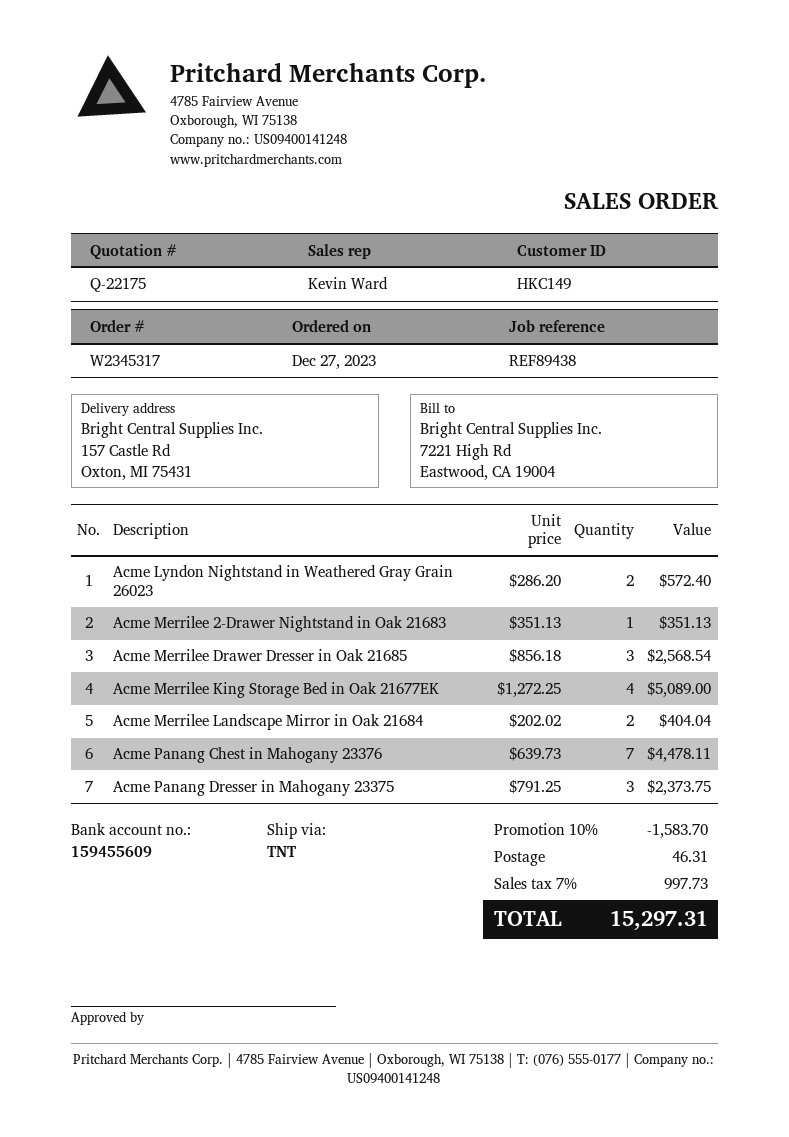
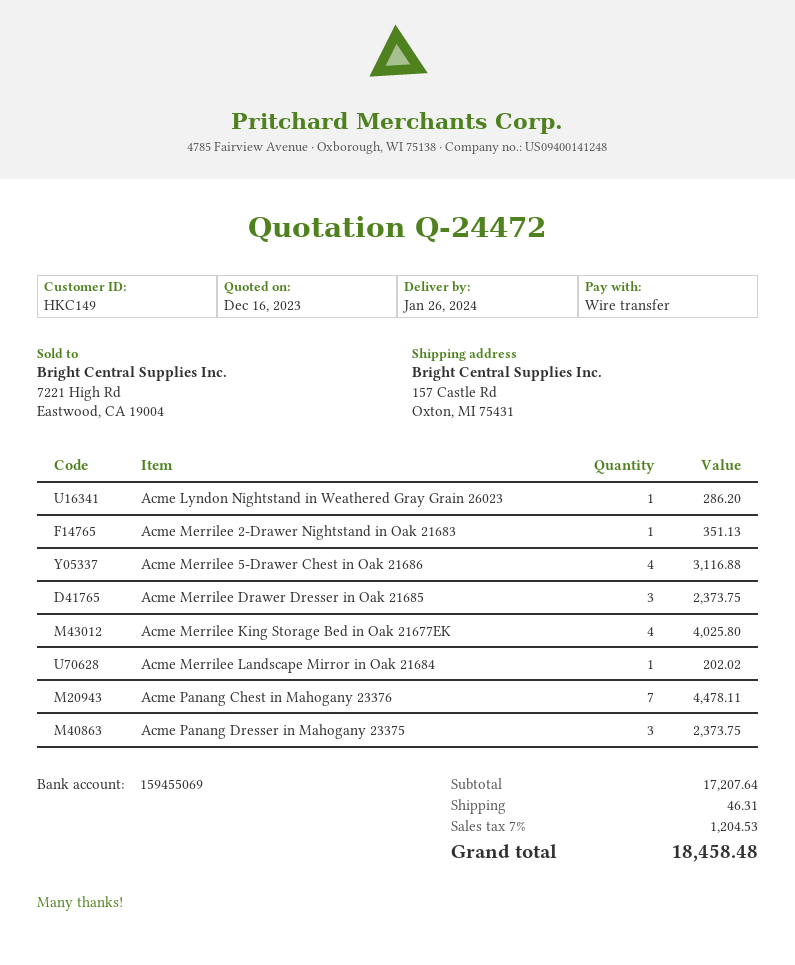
quote number: Q-22175 -> Q-24472
bank account: 159455609 -> 159455069
Acme Lyndon Nightstand in Weathered Gray Grain 26023: 2 for 572.40 -> 1 for 286.20
Acme Merrilee Drawer Dresser in Oak 21685: 3 for 2568.54 -> 3 for 2373.75
Acme Merrilee King Storage Bed in Oak 21677EK: 4 for 5089.00 -> 4 for 4025.80
Acme Merrilee Landscape Mirror in Oak 21684: 2 for 404.04 -> 1 for 202.02
Acme Merrilee 5-Drawer Chest in Oak 21686: none -> 4 for 3116.88
discount: 10% = 1583.70 -> none
tax: 7% = 997.73 -> 7% = 1204.53
total: 15297.31 -> 18458.48

